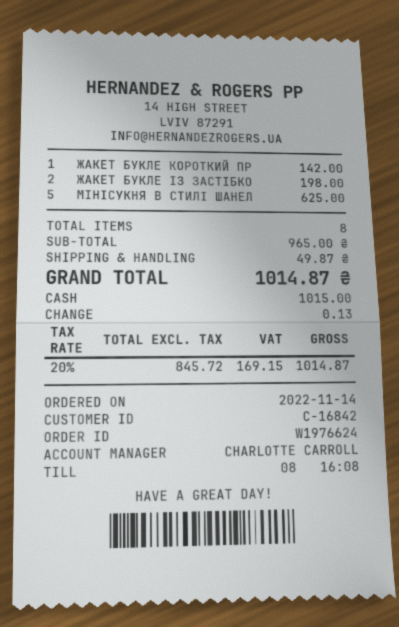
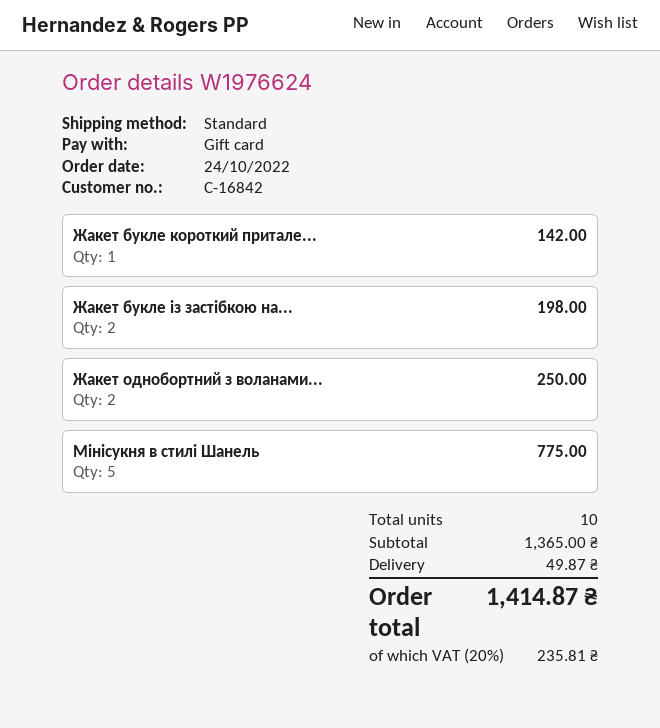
order date: 2022-11-14 -> 2022-10-24
payment method: cash -> gift card
МІНІСУКНЯ В СТИЛІ ШАНЕЛ: 5 for 625.00 -> 5 for 775.00
Жакет однобортний з воланами...: none -> 2 for 250.00
total quantity: 8 -> 10
subtotal: 965.00 -> 1365.00
tax: 20% = 169.15 -> 20% = 235.81
total: 1014.87 -> 1414.87

